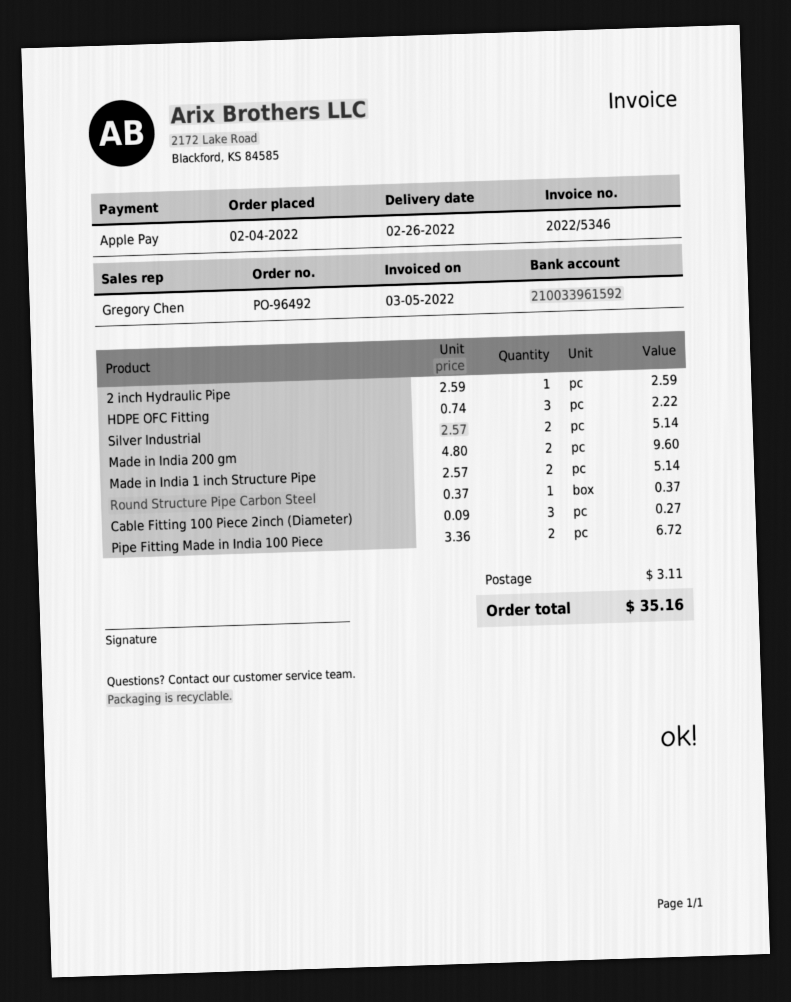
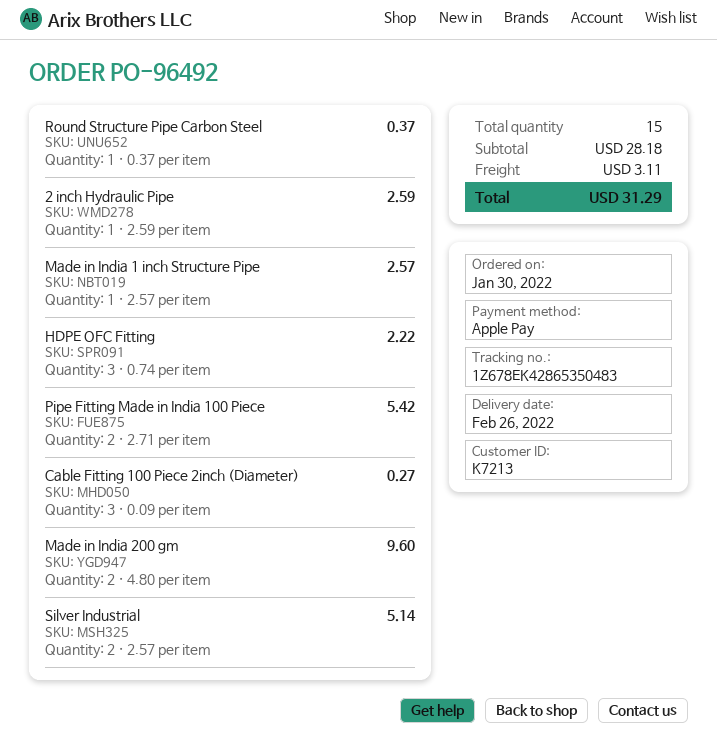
order date: 2022-02-04 -> 2022-01-30
Made in India 1 inch Structure Pipe: 2 x 2.57 = 5.14 -> 1 x 2.57 = 2.57
Pipe Fitting Made in India 100 Piece: 2 x 3.36 = 6.72 -> 2 x 2.71 = 5.42
total: 35.16 -> 31.29

